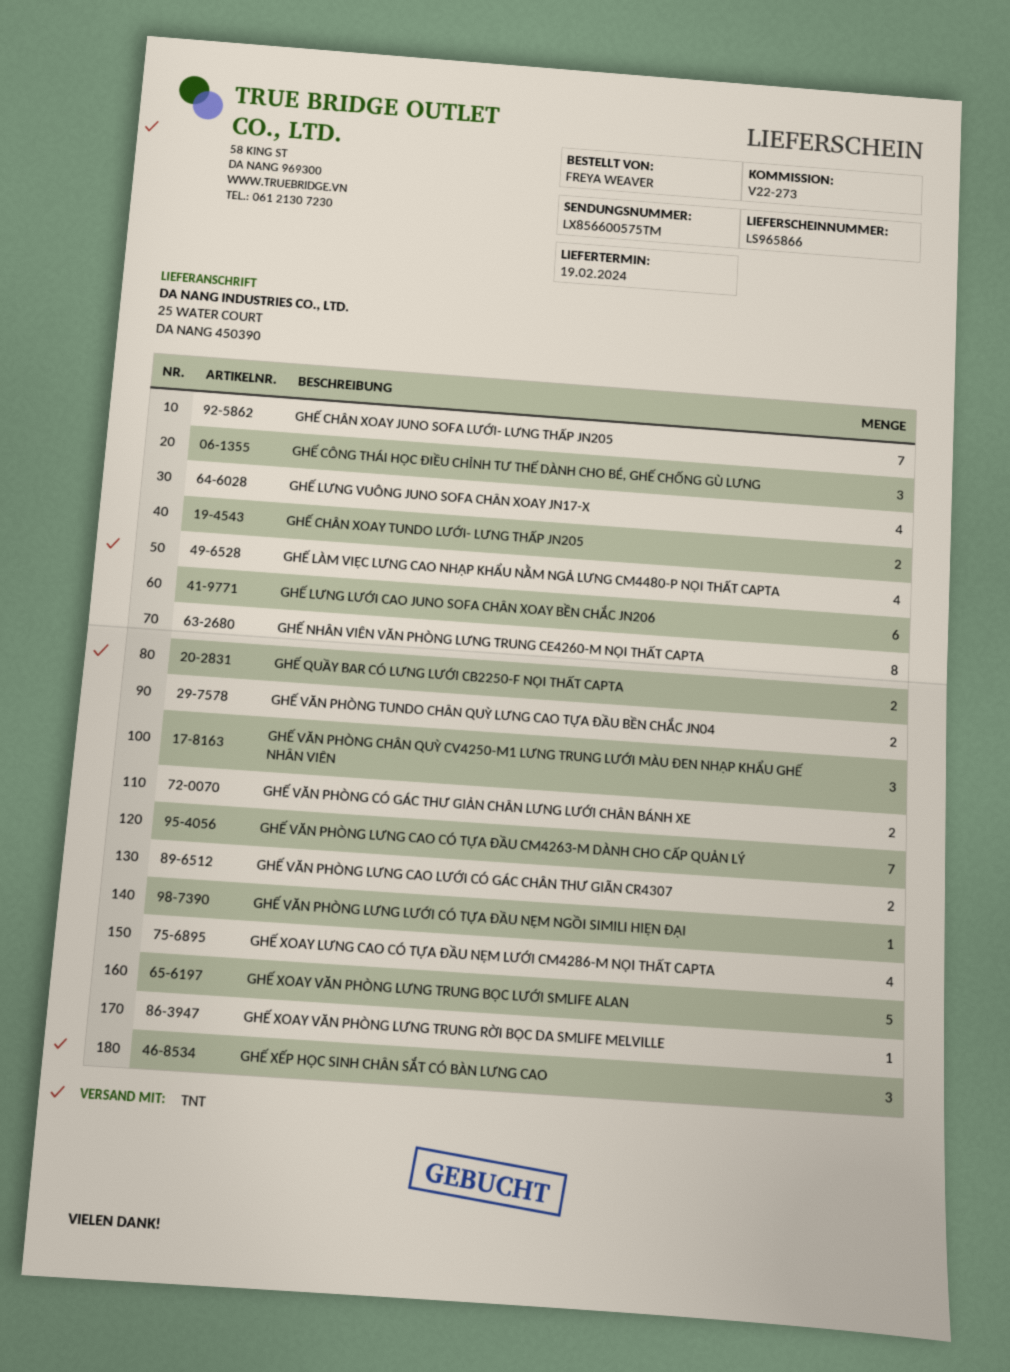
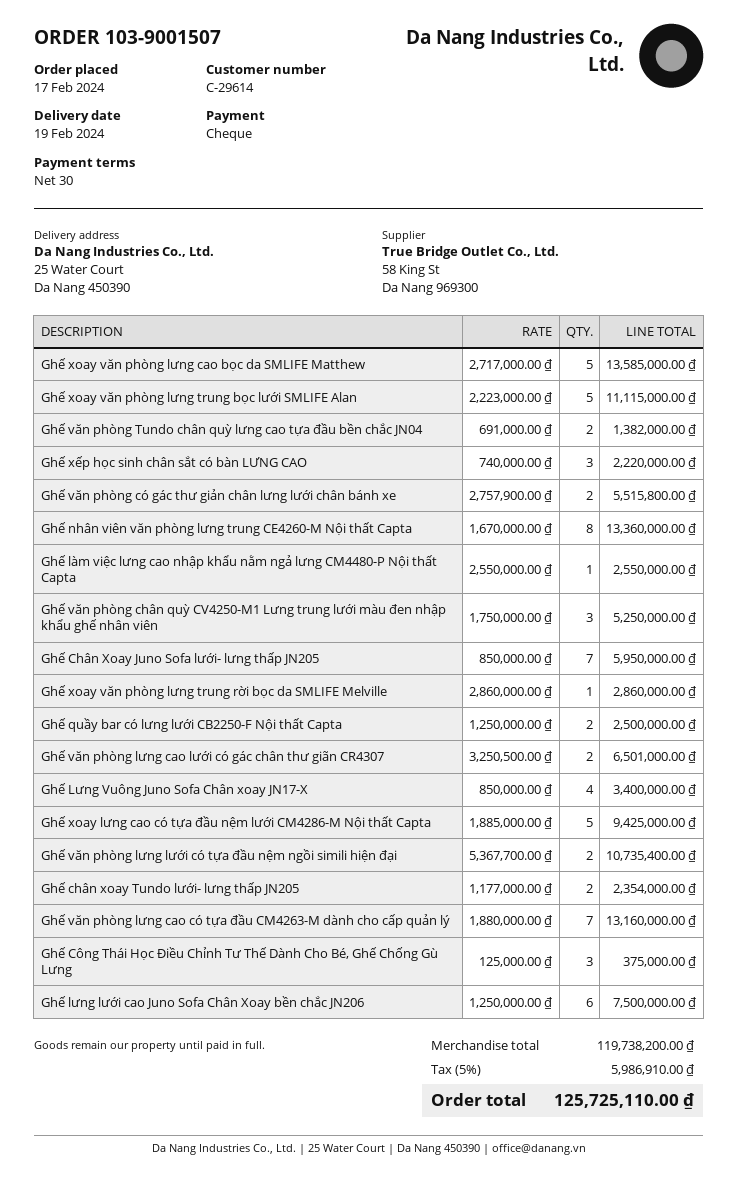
GHẾ LÀM VIỆC LƯNG CAO NHẬP KHẨU NẰM NGẢ LƯNG CM4480-P NỘI THẤT CAPTA: 4 -> 1
GHẾ VĂN PHÒNG LƯNG LƯỚI CÓ TỰA ĐẦU NỆM NGỒI SIMILI HIỆN ĐẠI: 1 -> 2
GHẾ XOAY LƯNG CAO CÓ TỰA ĐẦU NỆM LƯỚI CM4286-M NỘI THẤT CAPTA: 4 -> 5
Ghế xoay văn phòng lưng cao bọc da SMLIFE Matthew: none -> 5

